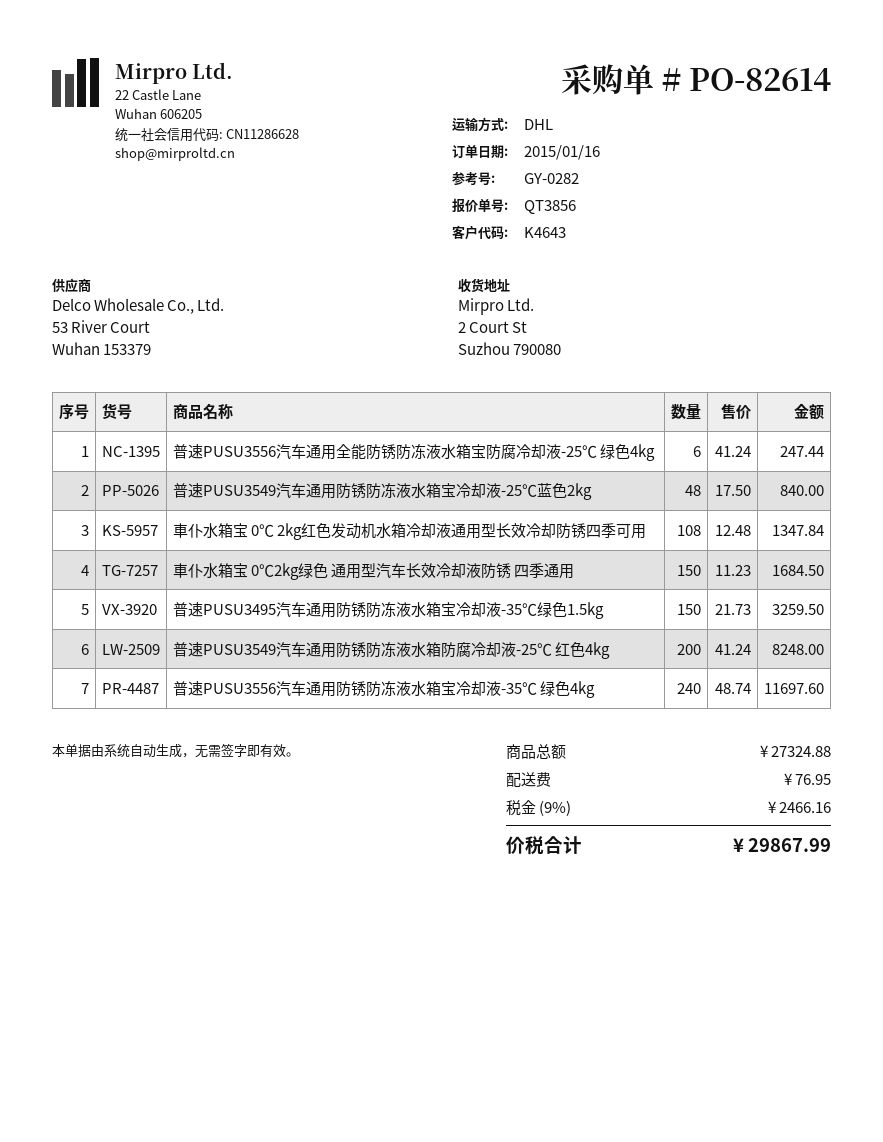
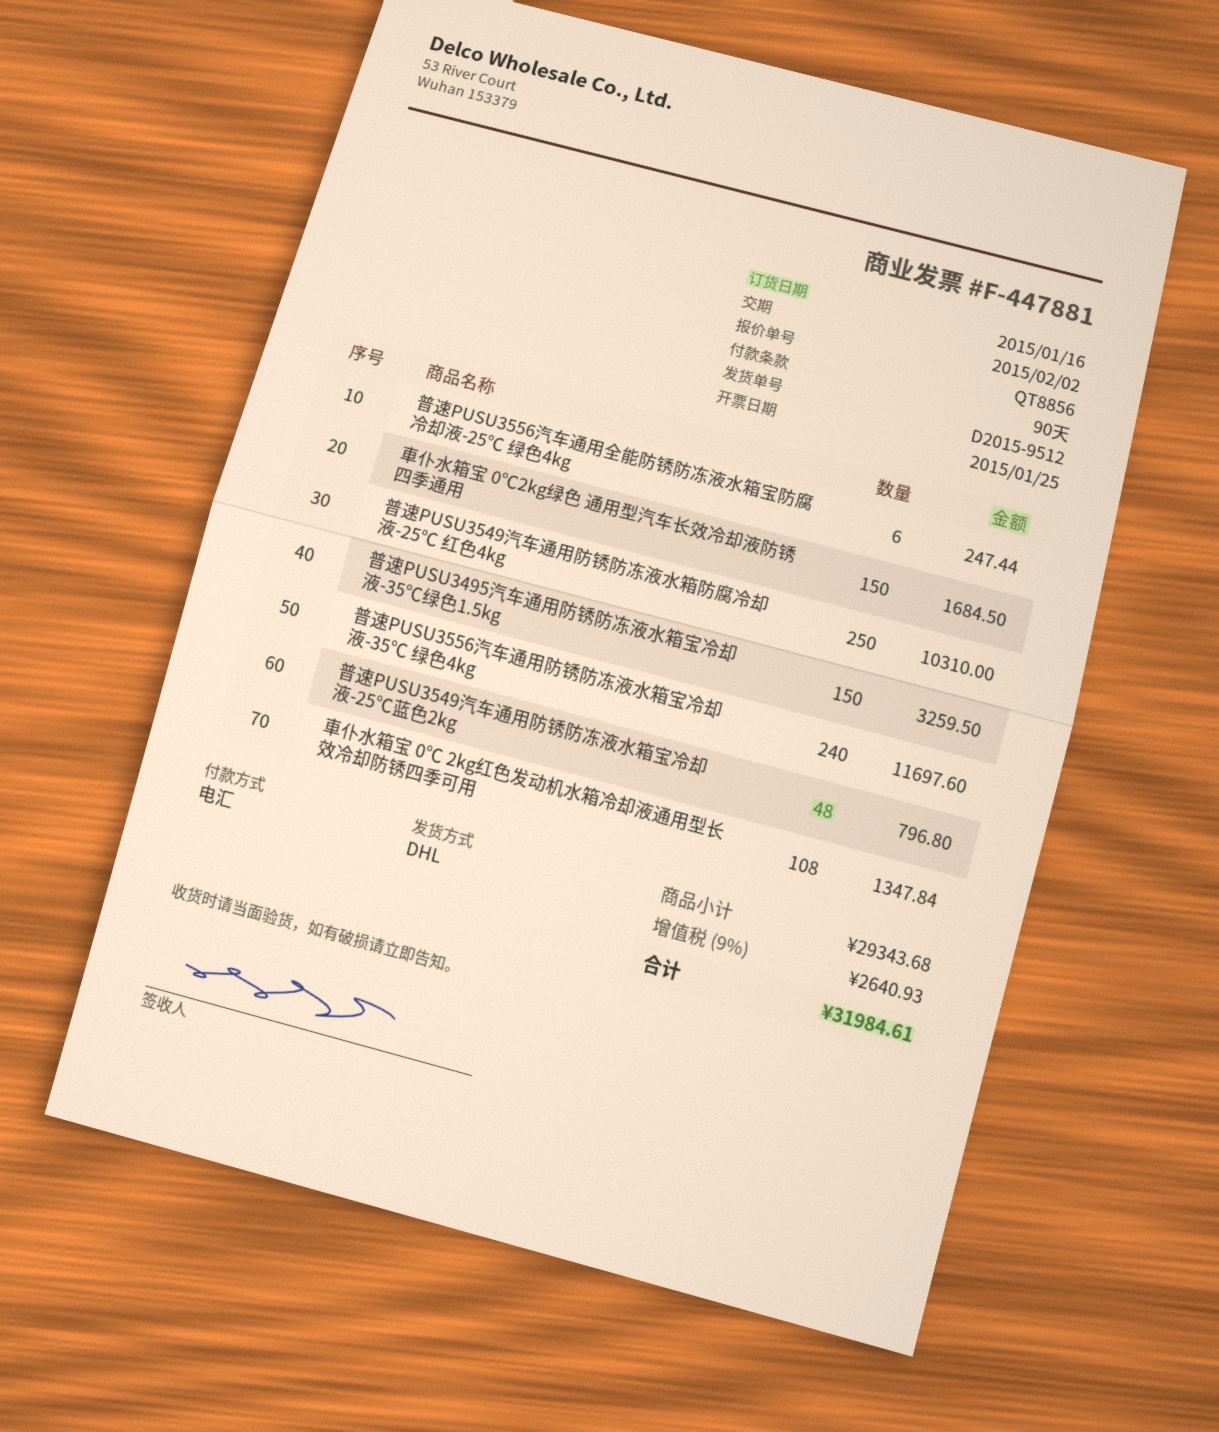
quote number: QT3856 -> QT8856
普速PUSU3549汽车通用防锈防冻液水箱宝冷却液-25℃蓝色2kg: 48 for 840.00 -> 48 for 796.80
普速PUSU3549汽车通用防锈防冻液水箱防腐冷却液-25℃ 红色4kg: 200 for 8248.00 -> 250 for 10310.00
subtotal: 27324.88 -> 29343.68
shipping: 76.95 -> none
tax: 9% = 2466.16 -> 9% = 2640.93
total: 29867.99 -> 31984.61

